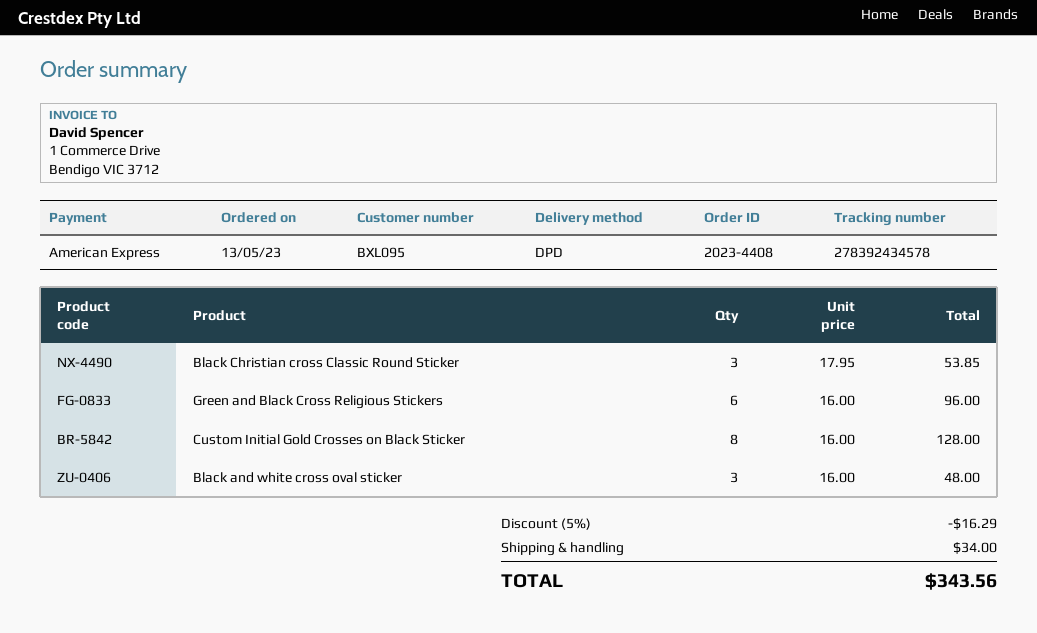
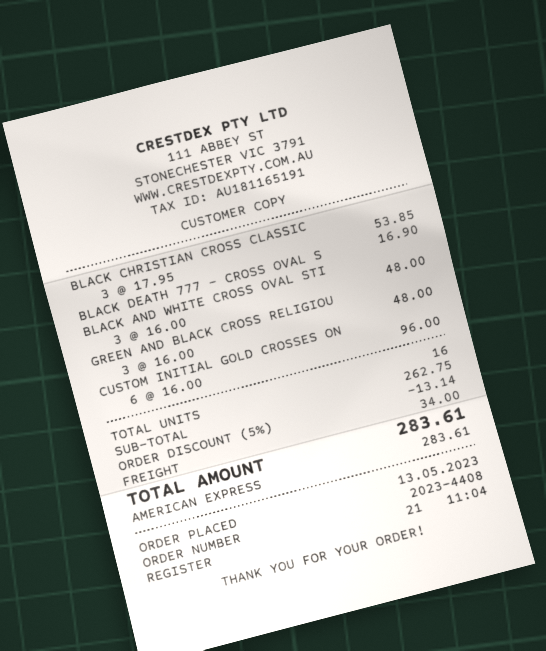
Green and Black Cross Religious Stickers: 6 x 16.00 = 96.00 -> 3 x 16.00 = 48.00
Custom Initial Gold Crosses on Black Sticker: 8 x 16.00 = 128.00 -> 6 x 16.00 = 96.00
BLACK DEATH 777 - CROSS OVAL S: none -> 1 x 16.90 = 16.90
discount: 5% = 16.29 -> 5% = 13.14
total: 343.56 -> 283.61

